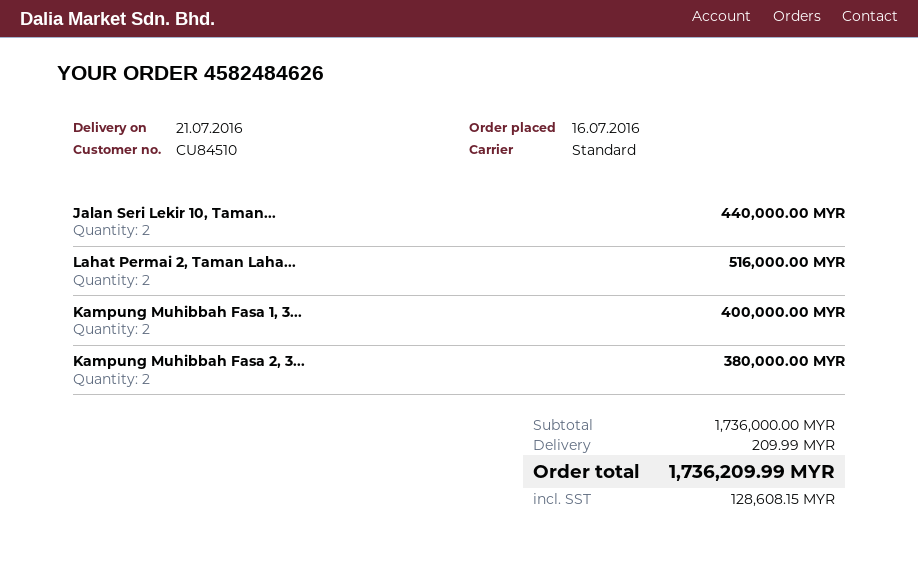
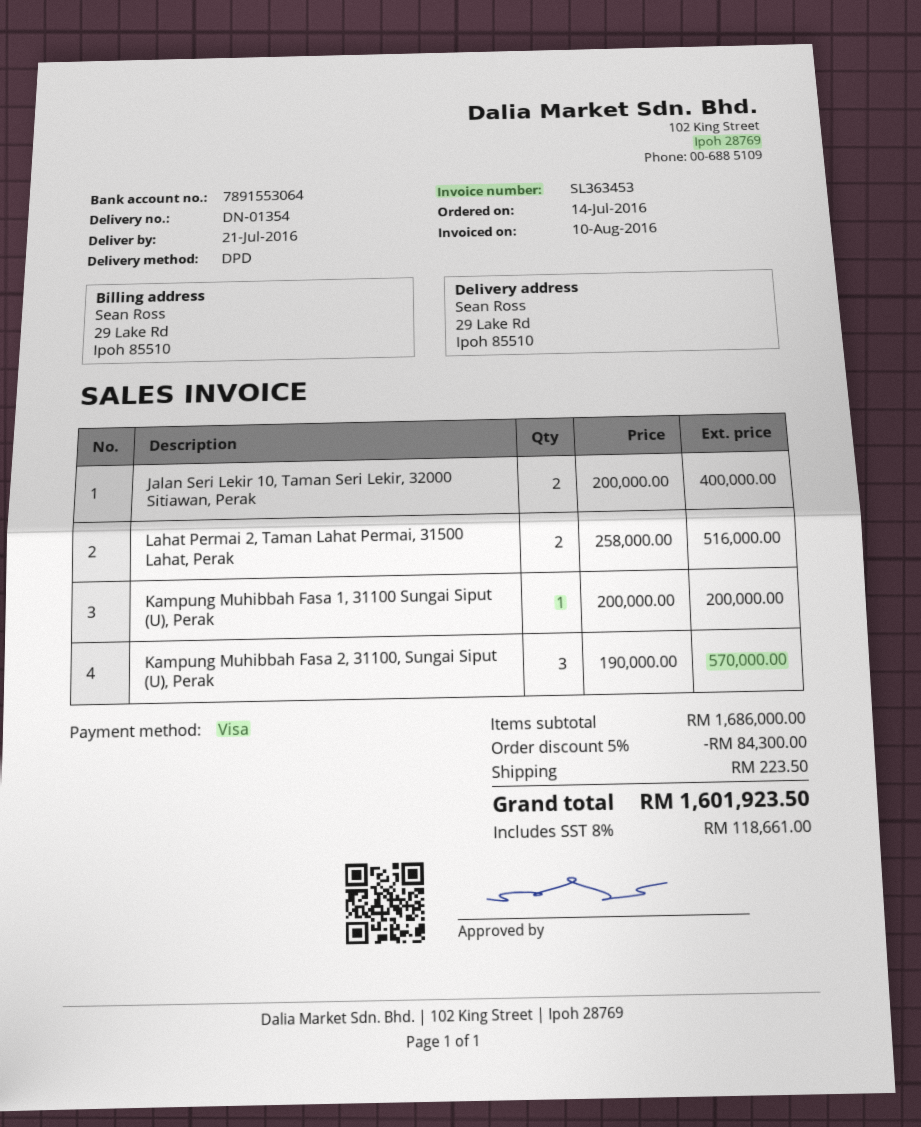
order date: 2016-07-16 -> 2016-07-14
shipping method: standard -> DPD
Jalan Seri Lekir 10, Taman...: 2 for 440000.00 -> 2 for 400000.00
Kampung Muhibbah Fasa 1, 3...: 2 for 400000.00 -> 1 for 200000.00
Kampung Muhibbah Fasa 2, 3...: 2 for 380000.00 -> 3 for 570000.00
subtotal: 1736000.00 -> 1686000.00
discount: none -> 5% = 84300.00
shipping: 209.99 -> 223.50
tax: 128608.15 -> 118661.00
total: 1736209.99 -> 1601923.50

